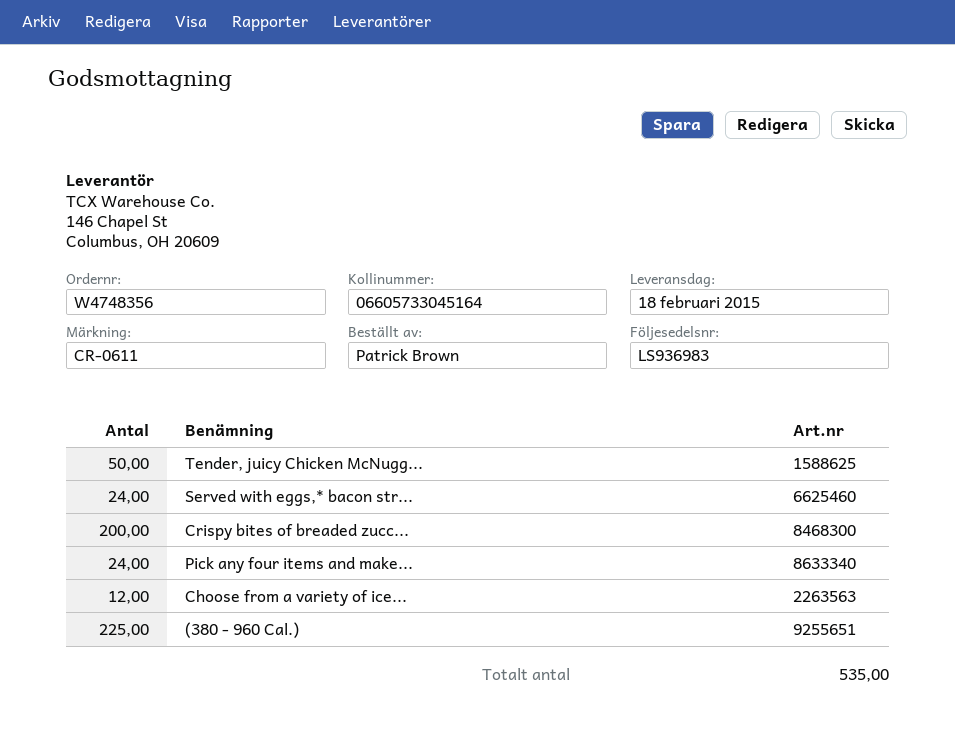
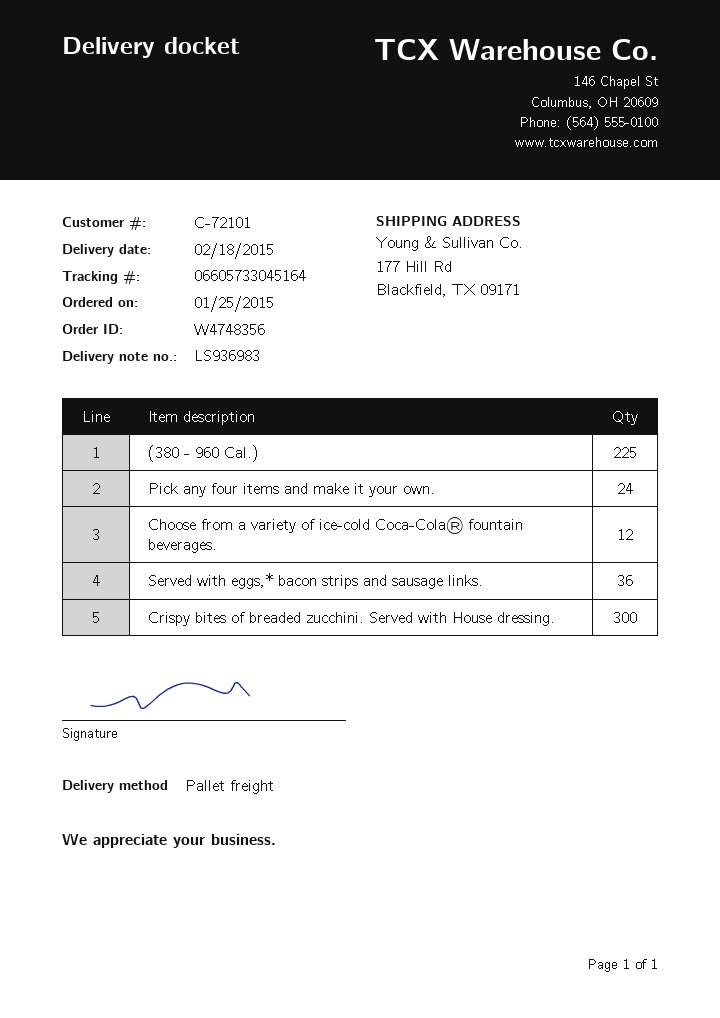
Tender, juicy Chicken McNugg...: 50 -> none
Served with eggs,* bacon str...: 24 -> 36
Crispy bites of breaded zucc...: 200 -> 300

